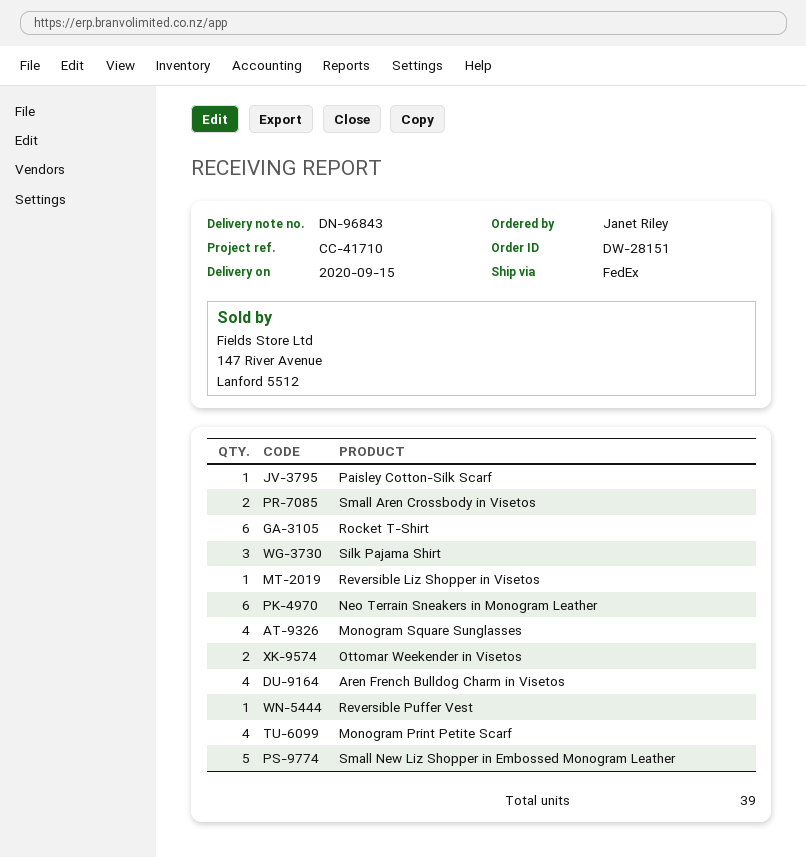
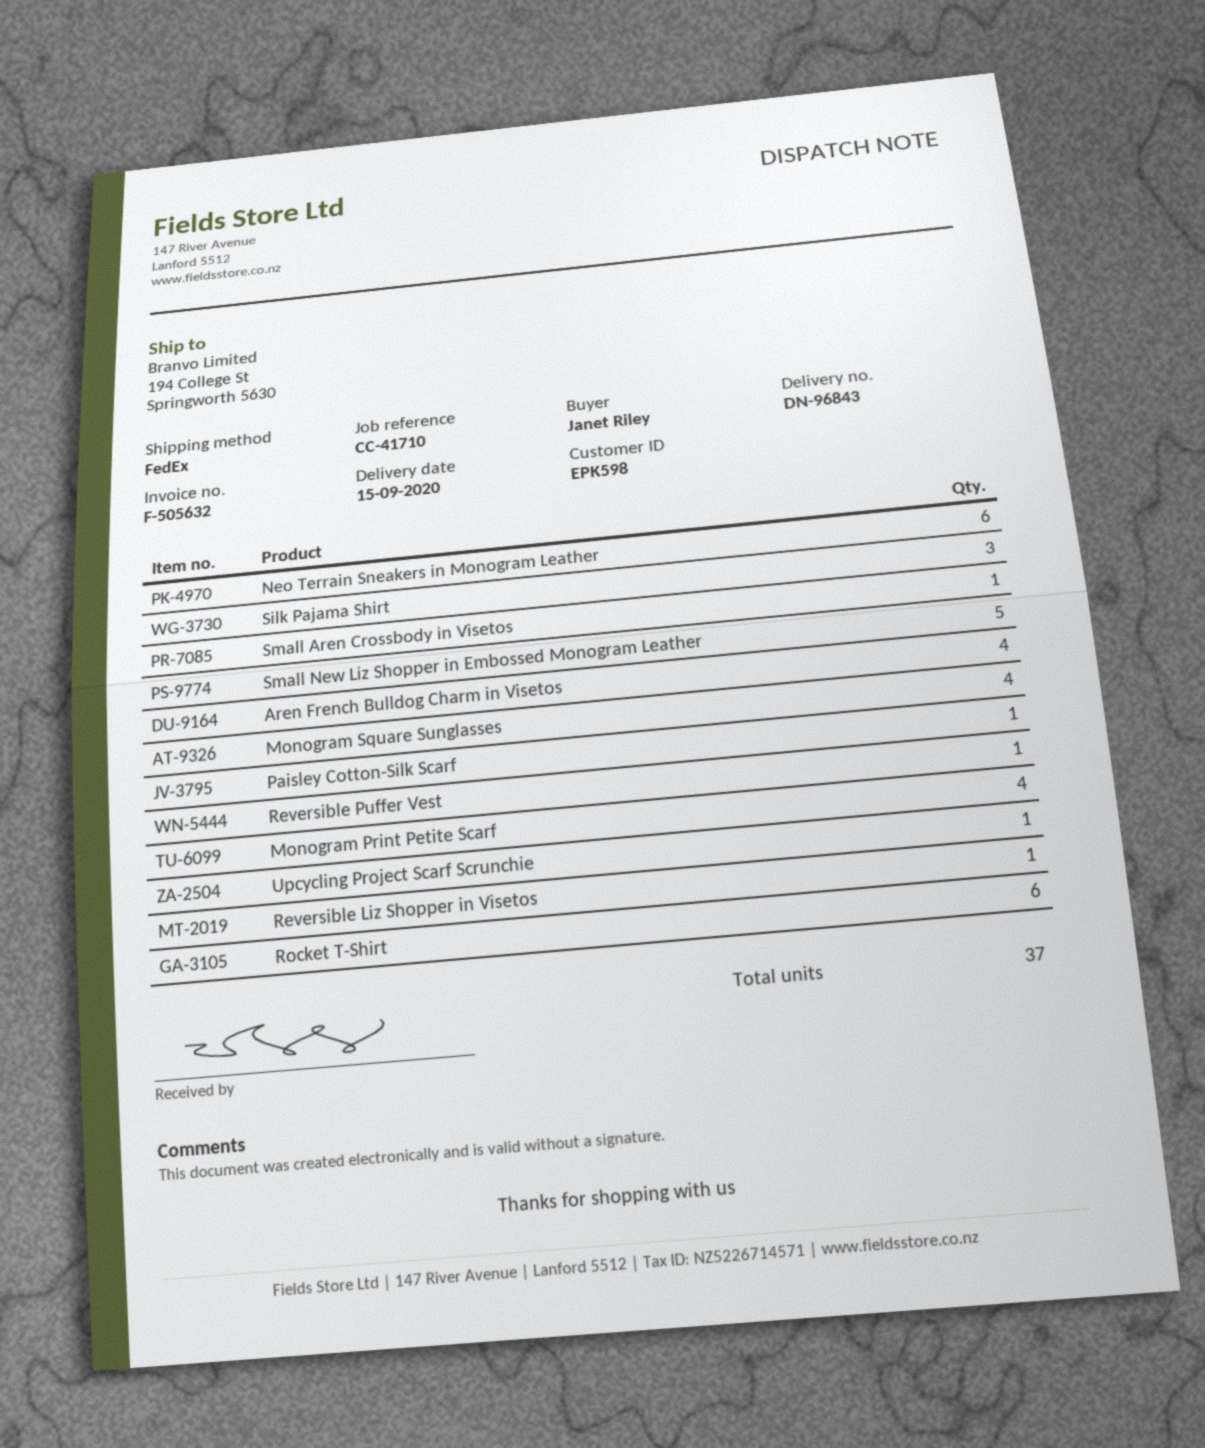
Small Aren Crossbody in Visetos: 2 -> 1
Ottomar Weekender in Visetos: 2 -> none
Upcycling Project Scarf Scrunchie: none -> 1
total quantity: 39 -> 37

